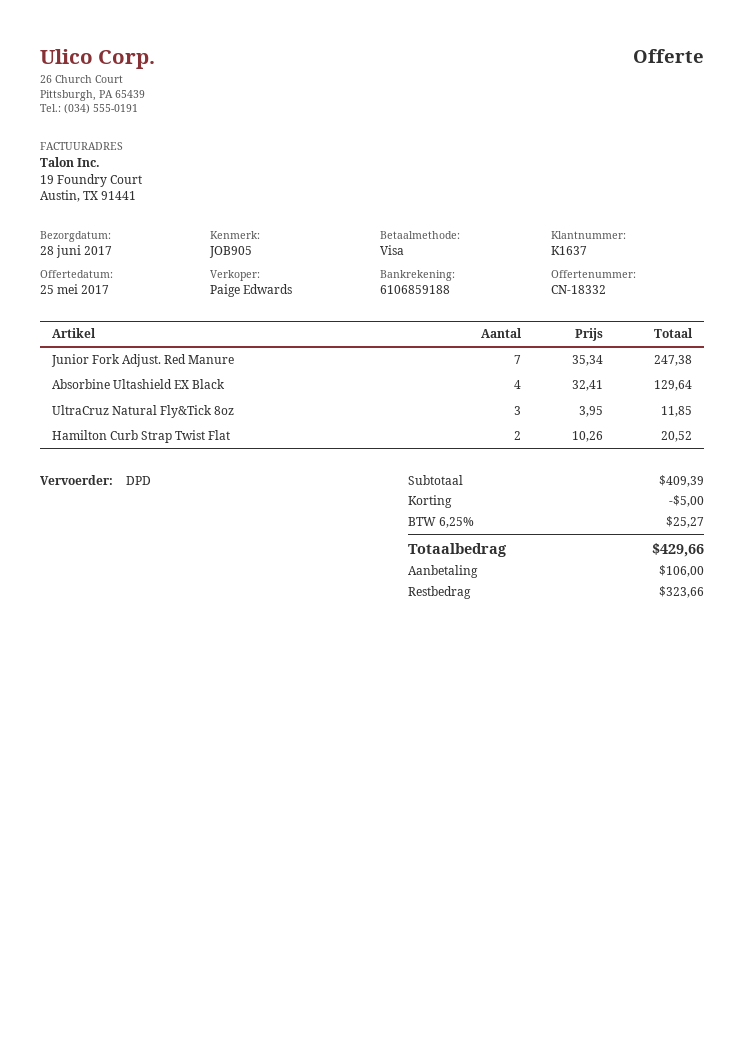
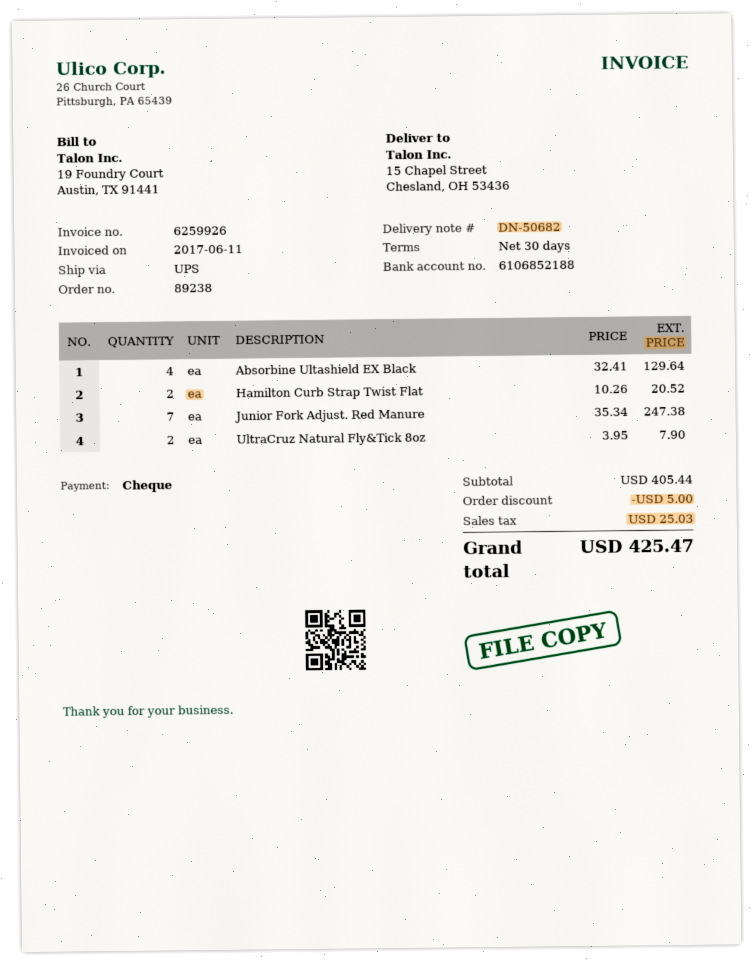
payment method: Visa -> cheque
bank account: 6106859188 -> 6106852188
shipping method: DPD -> UPS
UltraCruz Natural Fly&Tick 8oz: 3 x 3.95 = 11.85 -> 2 x 3.95 = 7.90
subtotal: 409.39 -> 405.44
tax: 25.27 -> 25.03
total: 429.66 -> 425.47

